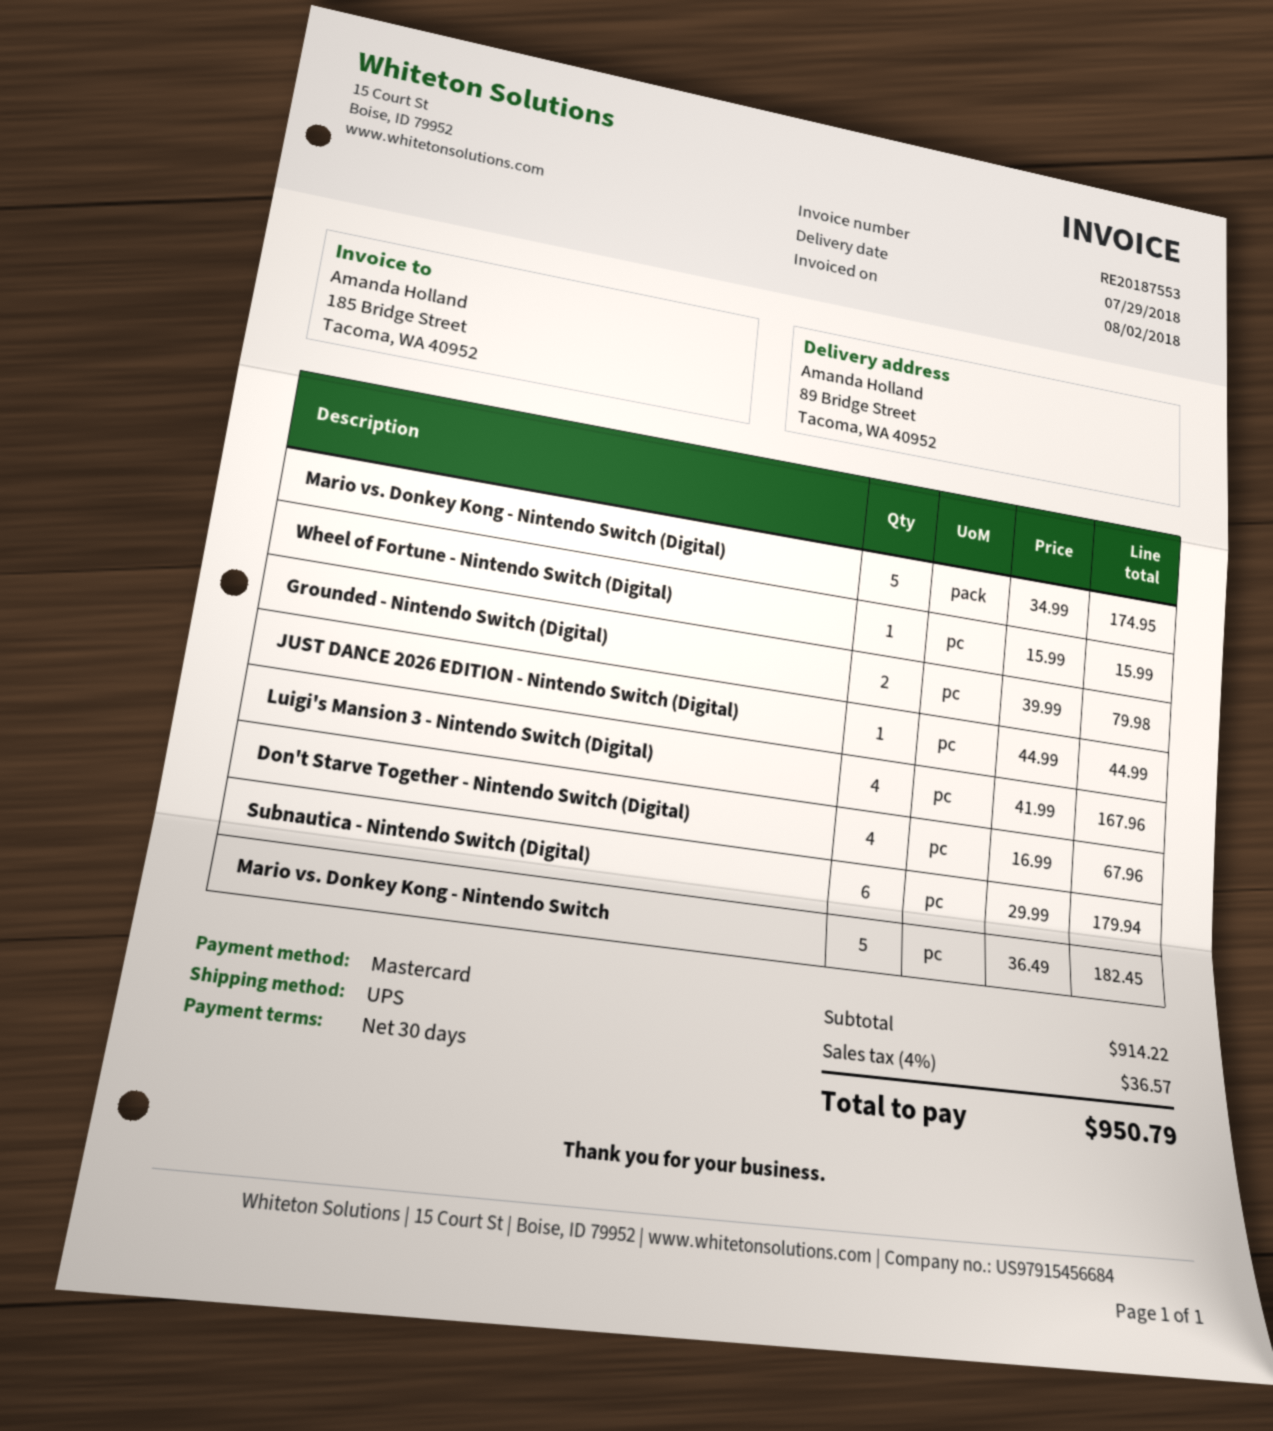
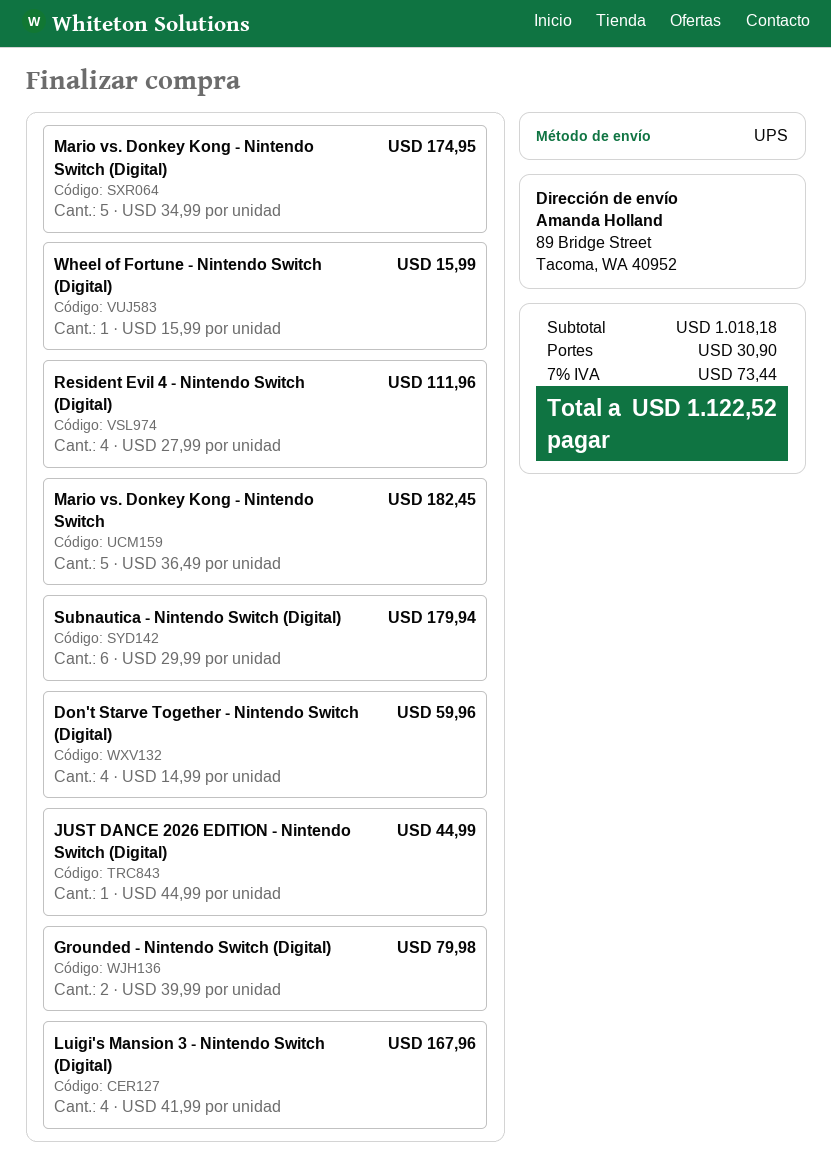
Don't Starve Together - Nintendo Switch (Digital): 4 x 16.99 = 67.96 -> 4 x 14.99 = 59.96
Resident Evil 4 - Nintendo Switch (Digital): none -> 4 x 27.99 = 111.96
subtotal: 914.22 -> 1018.18
shipping: none -> 30.90
tax: 4% = 36.57 -> 7% = 73.44
total: 950.79 -> 1122.52

